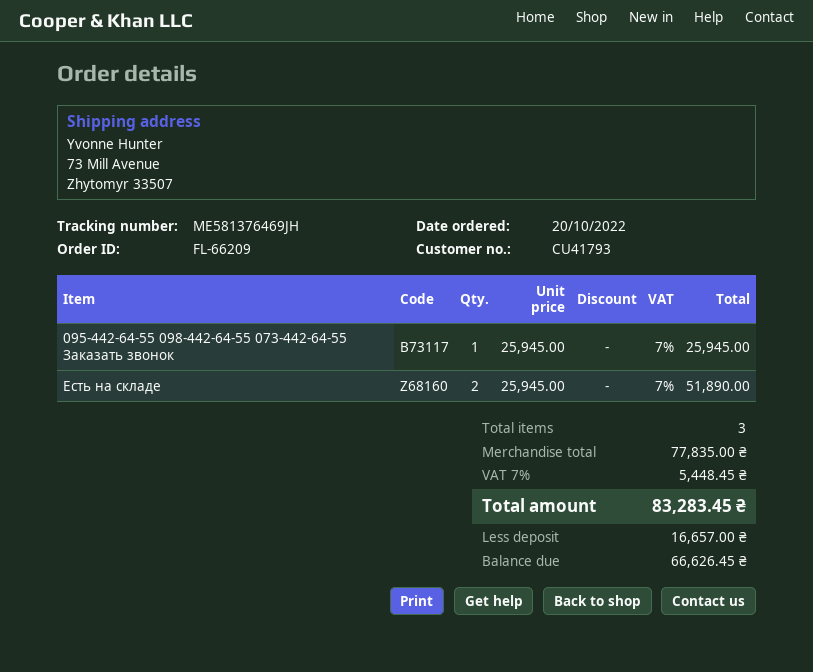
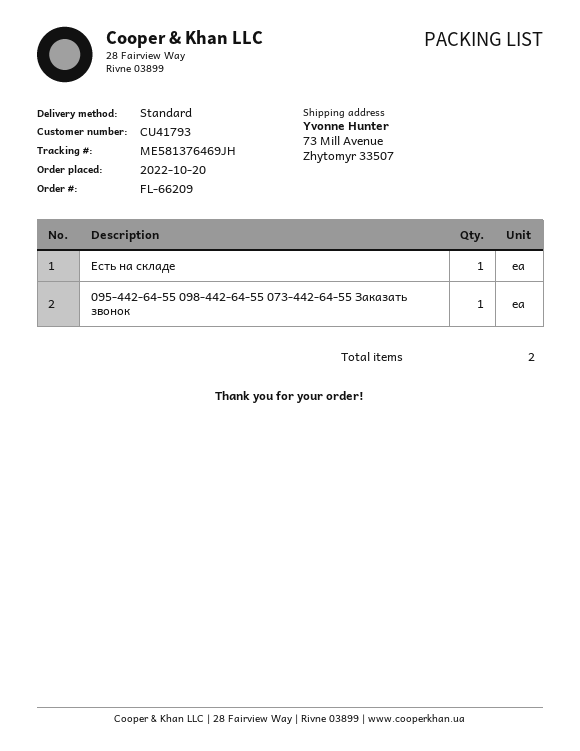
Есть на складе: 2 -> 1
total quantity: 3 -> 2

